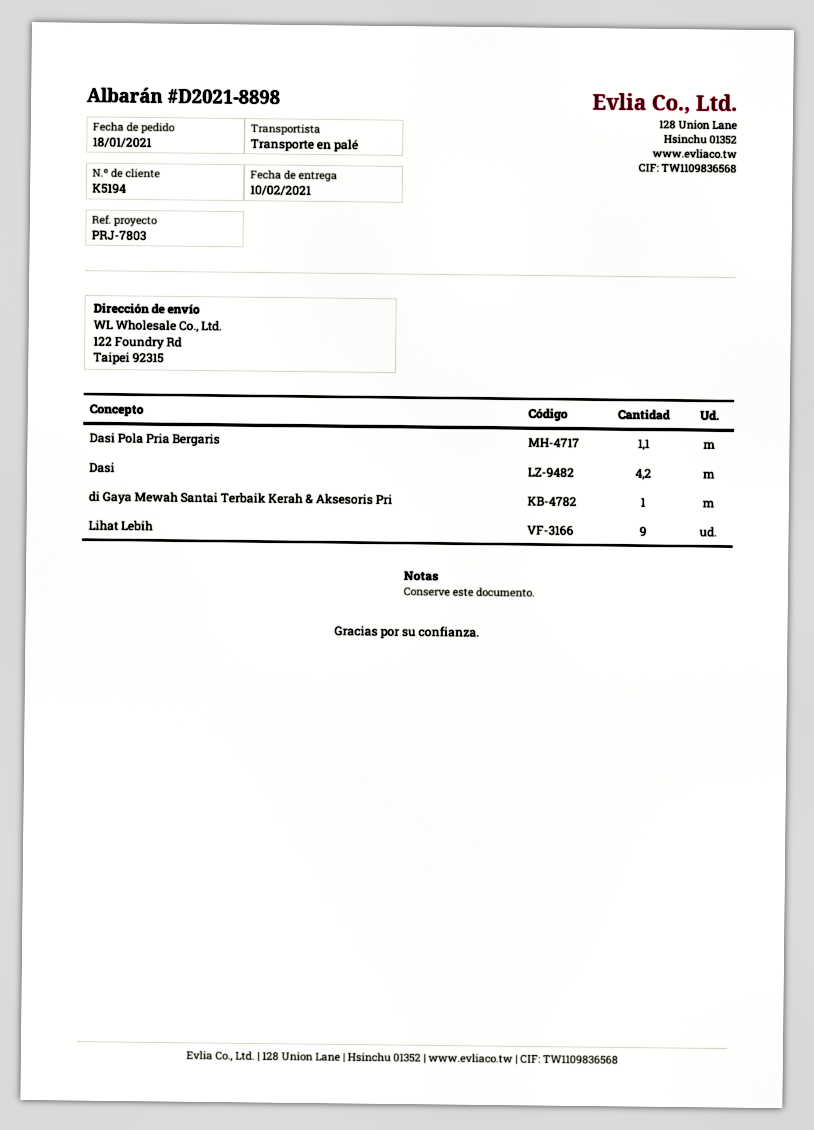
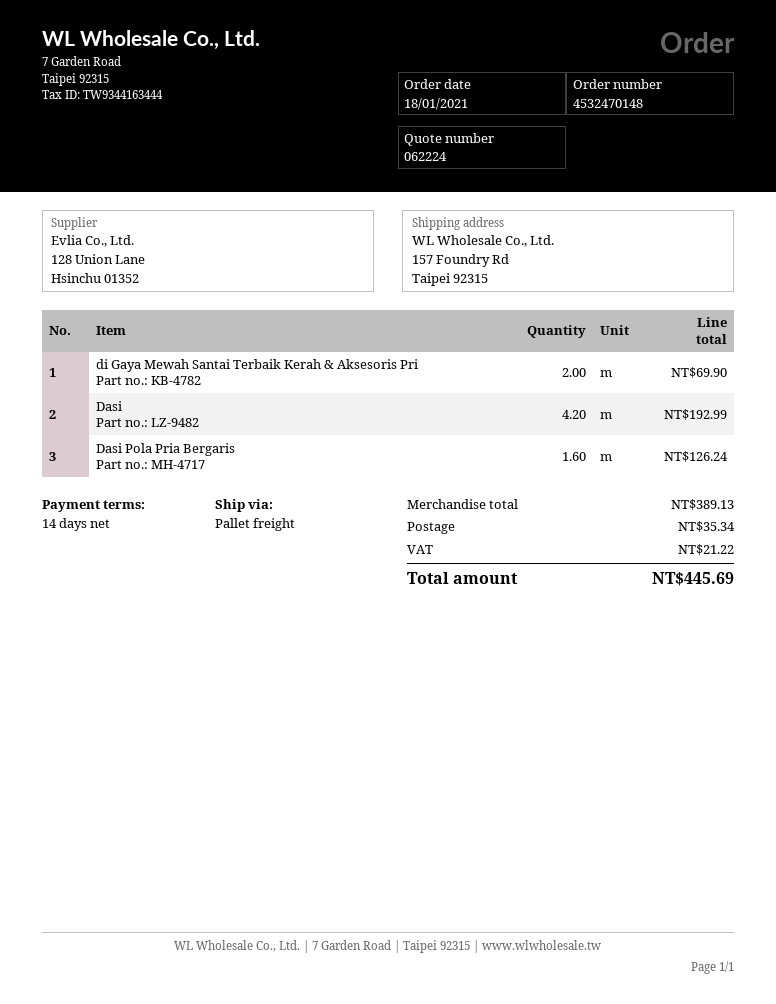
ship to: 122 Foundry Rd, Taipei 92315 -> 157 Foundry Rd, Taipei 92315
Dasi Pola Pria Bergaris: 1.1 -> 1.6
di Gaya Mewah Santai Terbaik Kerah & Aksesoris Pri: 1 -> 2
Lihat Lebih: 9 -> none

